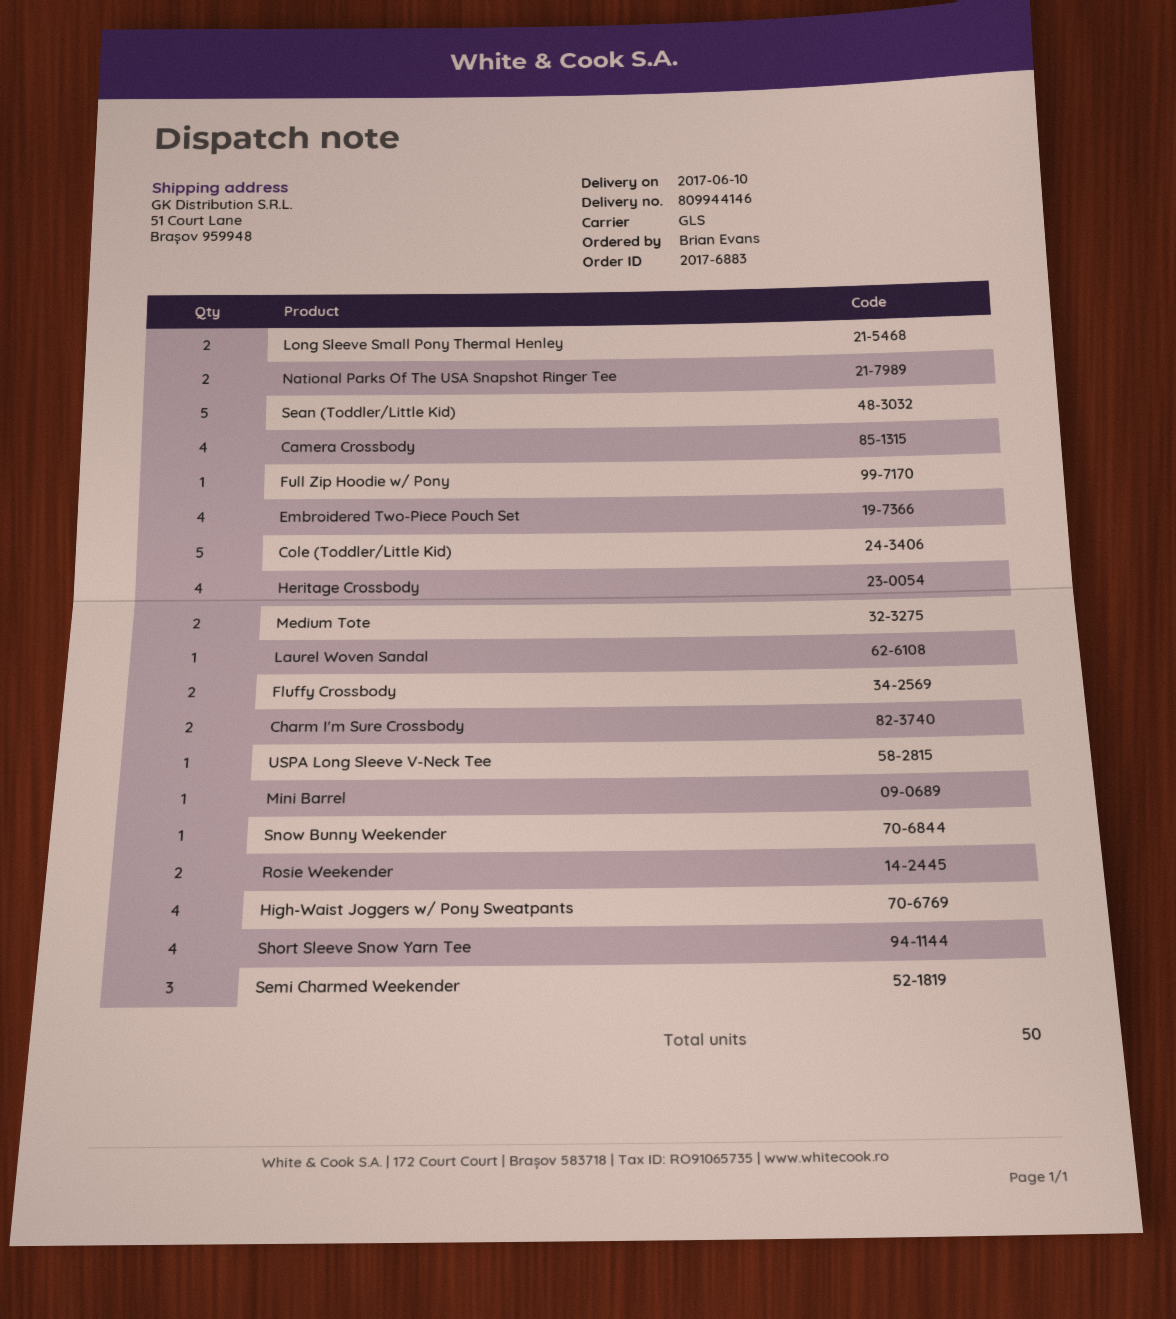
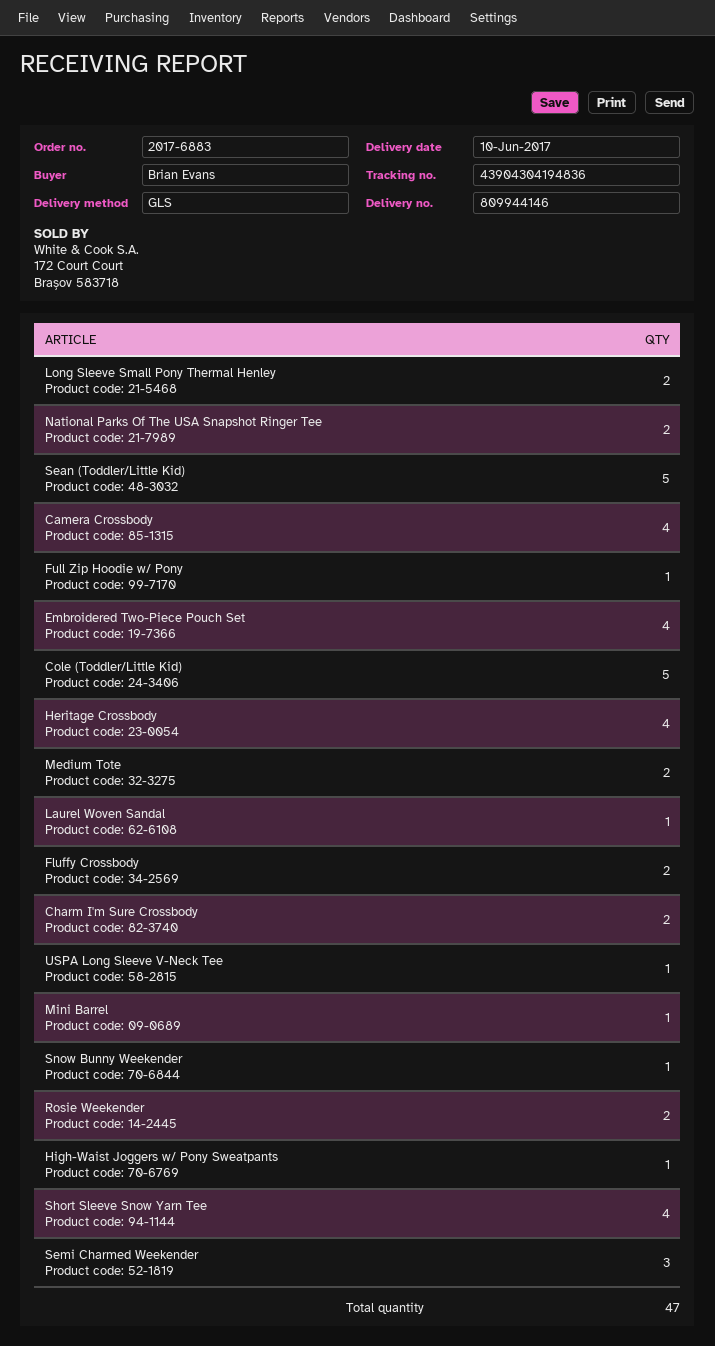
High-Waist Joggers w/ Pony Sweatpants: 4 -> 1
total quantity: 50 -> 47

